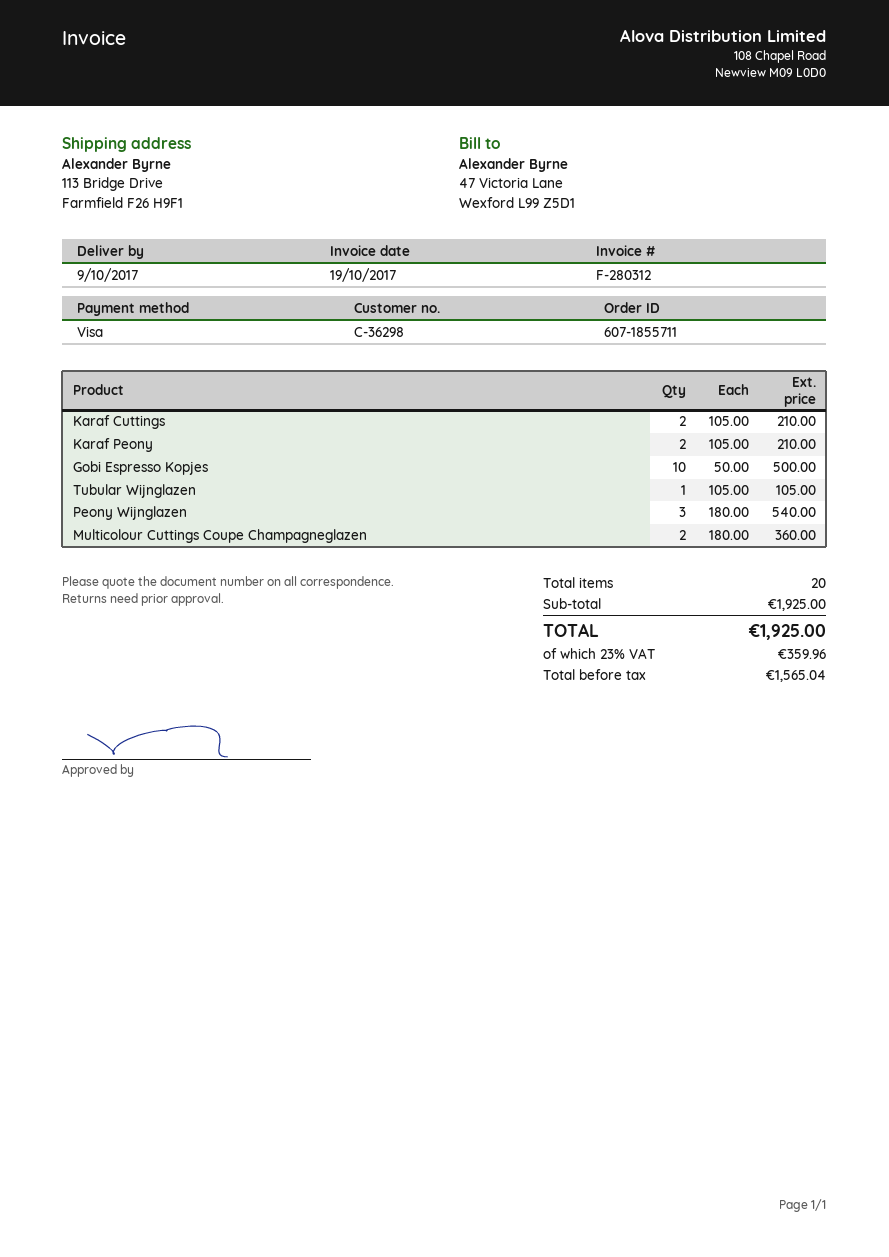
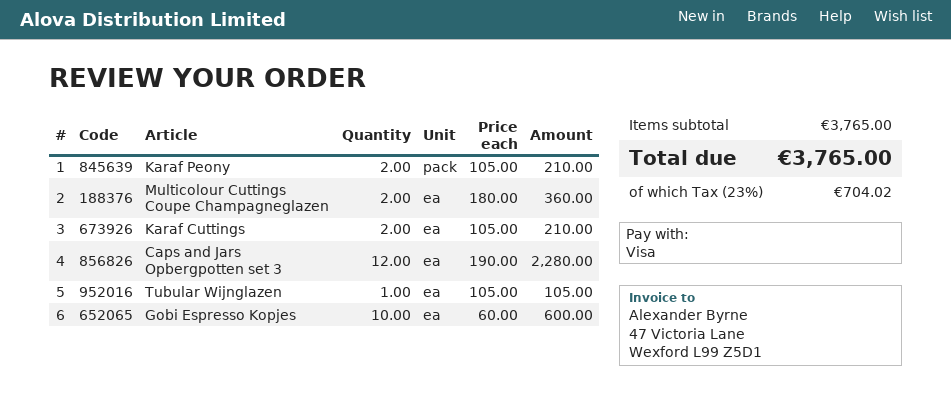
Gobi Espresso Kopjes: 10 x 50.00 = 500.00 -> 10 x 60.00 = 600.00
Peony Wijnglazen: 3 x 180.00 = 540.00 -> none
Caps and Jars Opbergpotten set 3: none -> 12 x 190.00 = 2280.00
subtotal: 1925.00 -> 3765.00
tax: 23% = 359.96 -> 23% = 704.02
total: 1925.00 -> 3765.00

